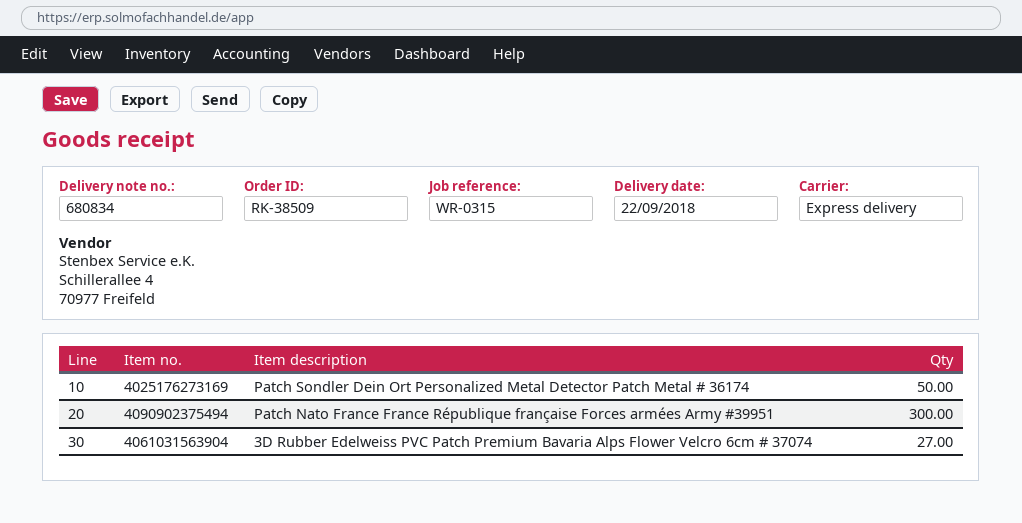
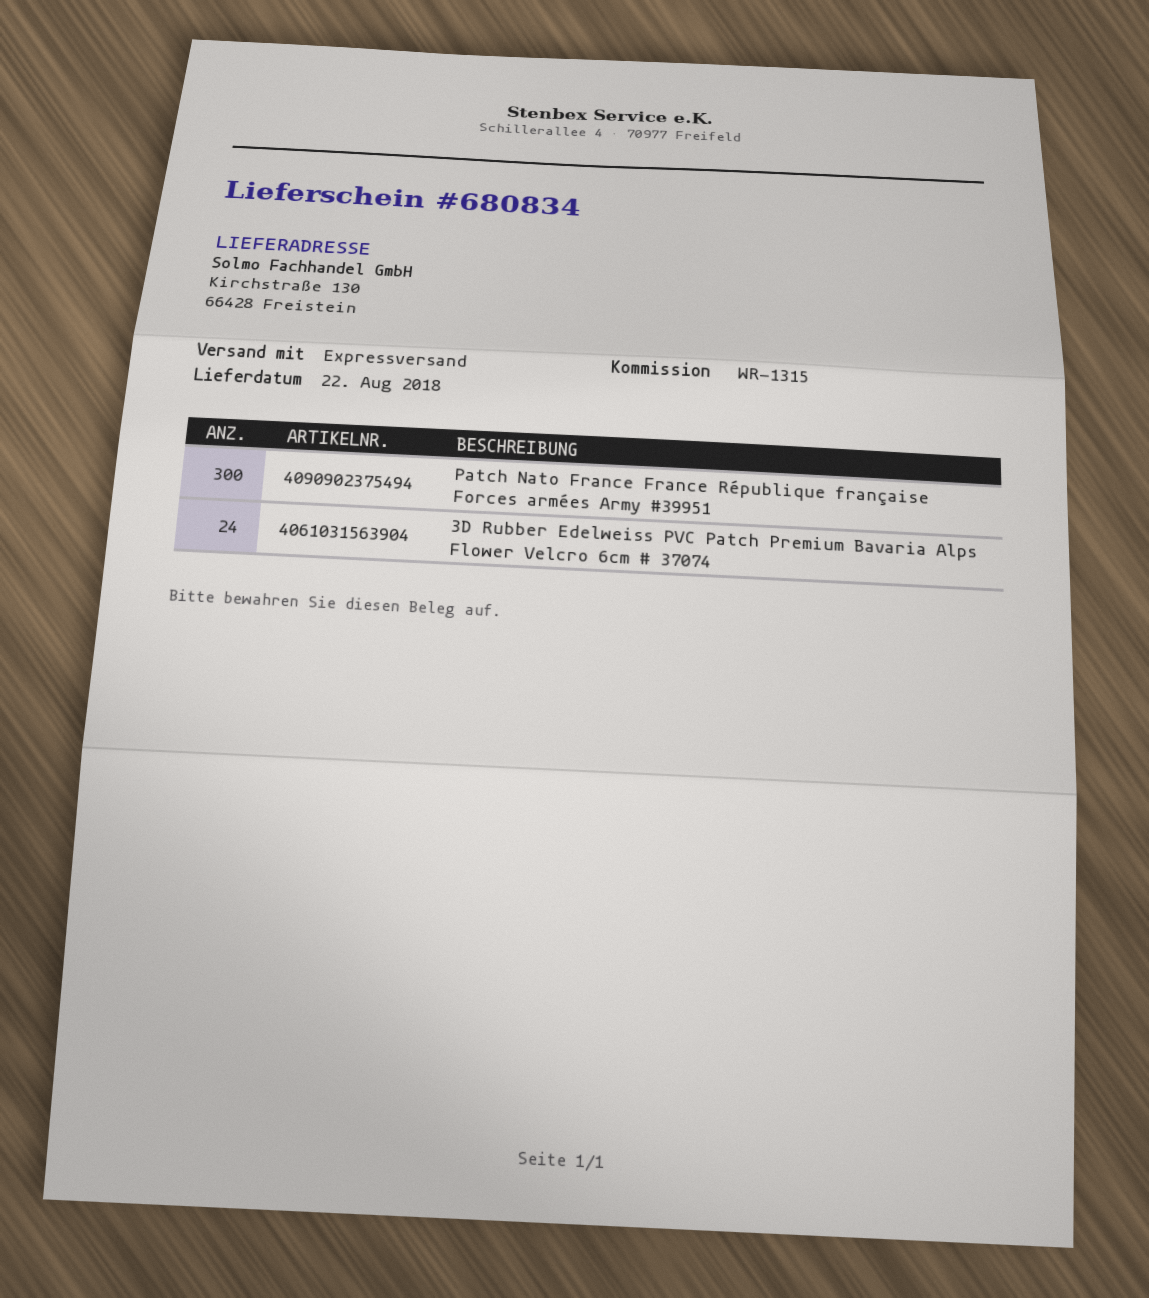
delivery date: 2018-09-22 -> 2018-08-22
reference: WR-0315 -> WR-1315
Patch Sondler Dein Ort Personalized Metal Detector Patch Metal # 36174: 50 -> none
3D Rubber Edelweiss PVC Patch Premium Bavaria Alps Flower Velcro 6cm # 37074: 27 -> 24

